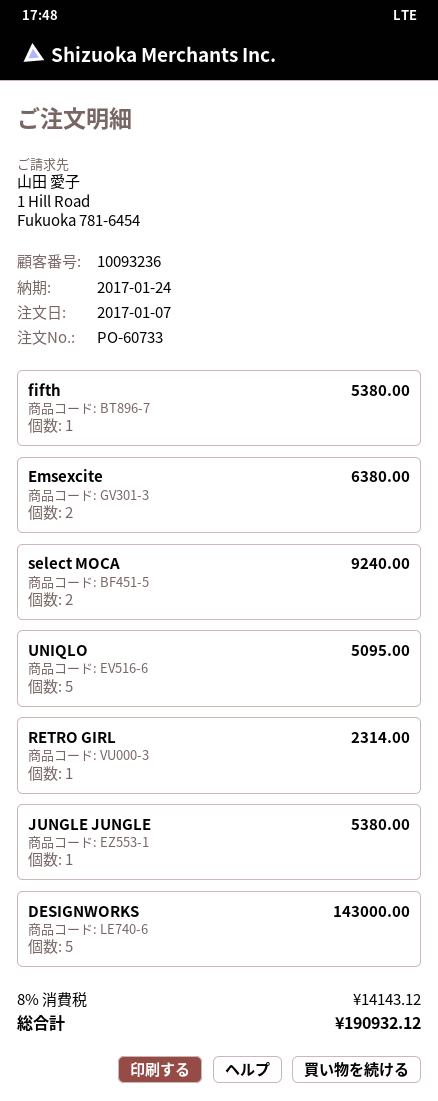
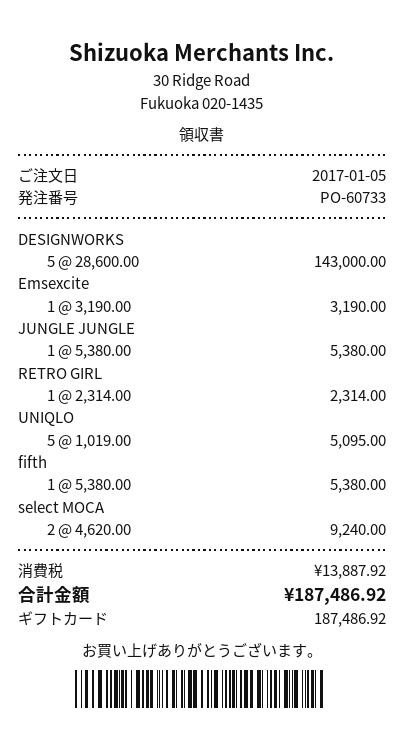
order date: 2017-01-07 -> 2017-01-05
Emsexcite: 2 for 6380.00 -> 1 for 3190.00
tax: 14143.12 -> 13887.92
total: 190932.12 -> 187486.92

